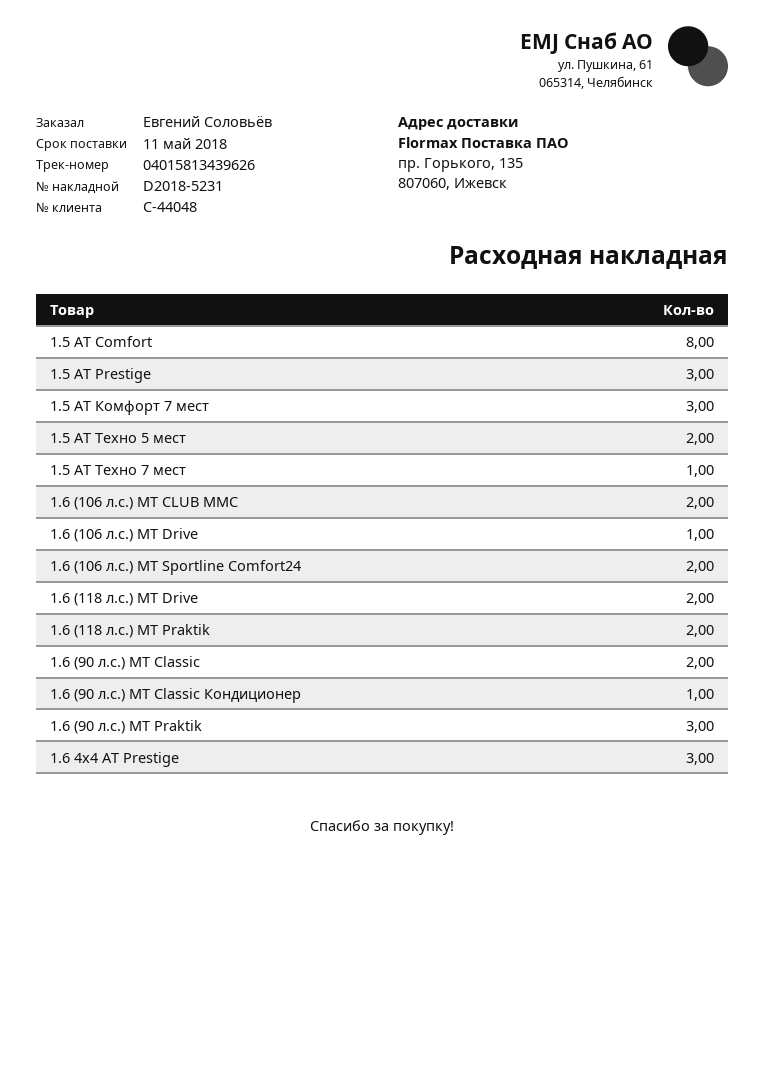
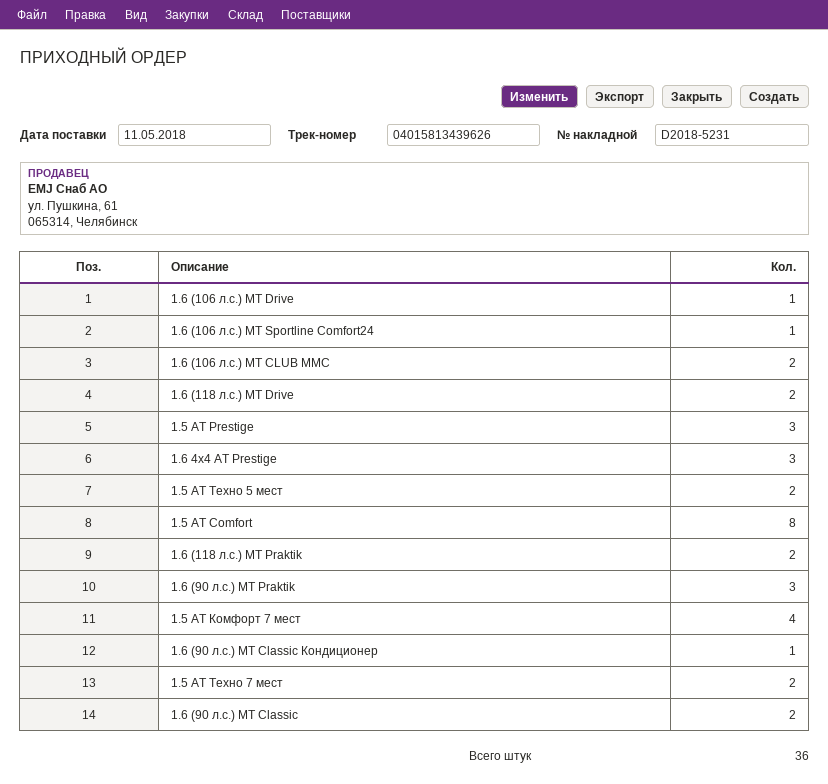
1.5 AT Комфорт 7 мест: 3 -> 4
1.5 AT Техно 7 мест: 1 -> 2
1.6 (106 л.с.) MT Sportline Comfort24: 2 -> 1

